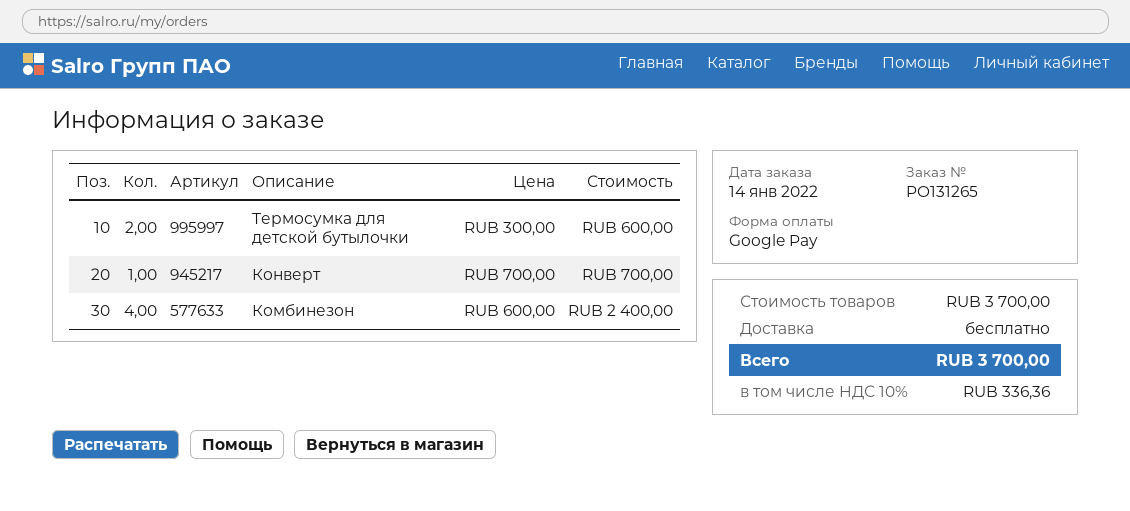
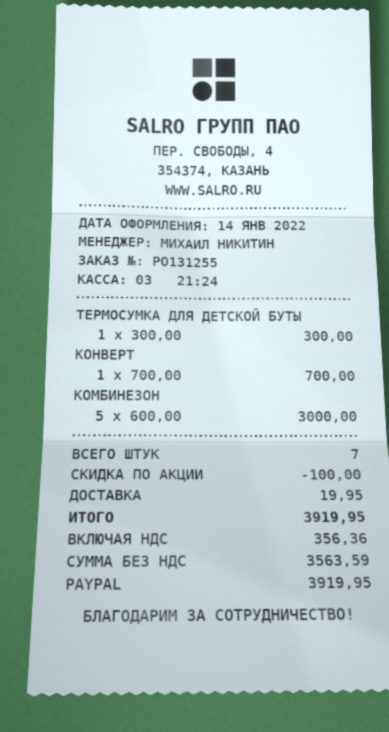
order number: PO131265 -> PO131255
payment method: Google Pay -> PayPal
Термосумка для детской бутылочки: 2 x 300.00 = 600.00 -> 1 x 300.00 = 300.00
Комбинезон: 4 x 600.00 = 2400.00 -> 5 x 600.00 = 3000.00
discount: none -> 100.00
shipping: 0.00 -> 19.95
tax: 336.36 -> 356.36
total: 3700.00 -> 3919.95

